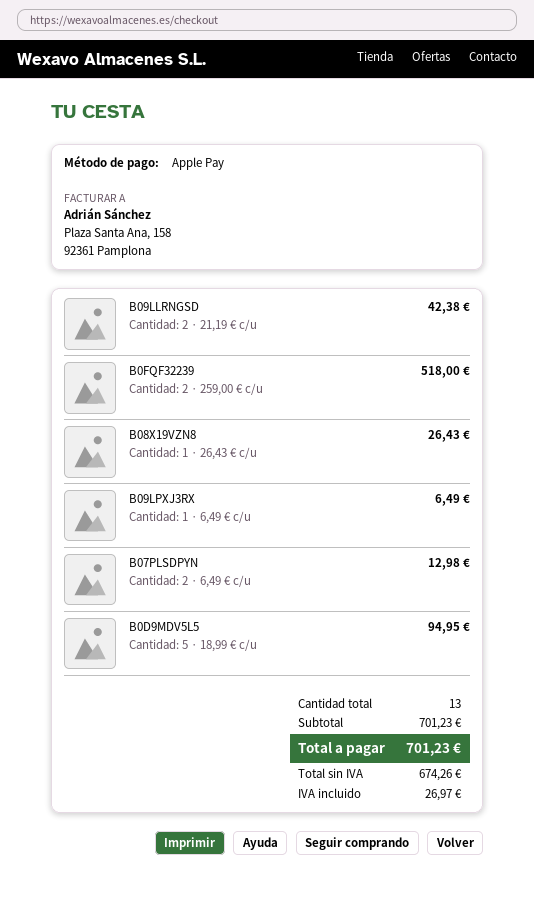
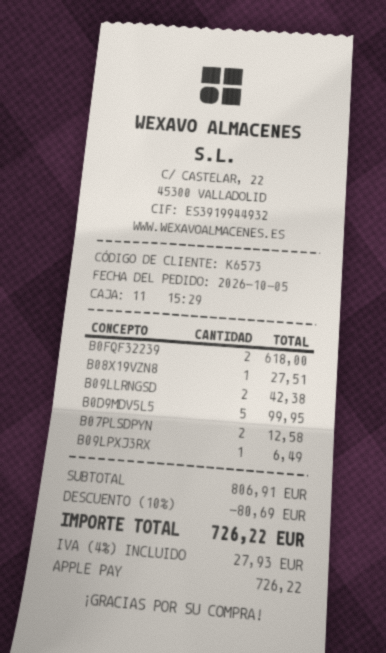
B0FQF32239: 2 for 518.00 -> 2 for 618.00
B08X19VZN8: 1 for 26.43 -> 1 for 27.51
B07PLSDPYN: 2 for 12.98 -> 2 for 12.58
B0D9MDV5L5: 5 for 94.95 -> 5 for 99.95
subtotal: 701.23 -> 806.91
discount: none -> 10% = 80.69
tax: 26.97 -> 27.93
total: 701.23 -> 726.22

